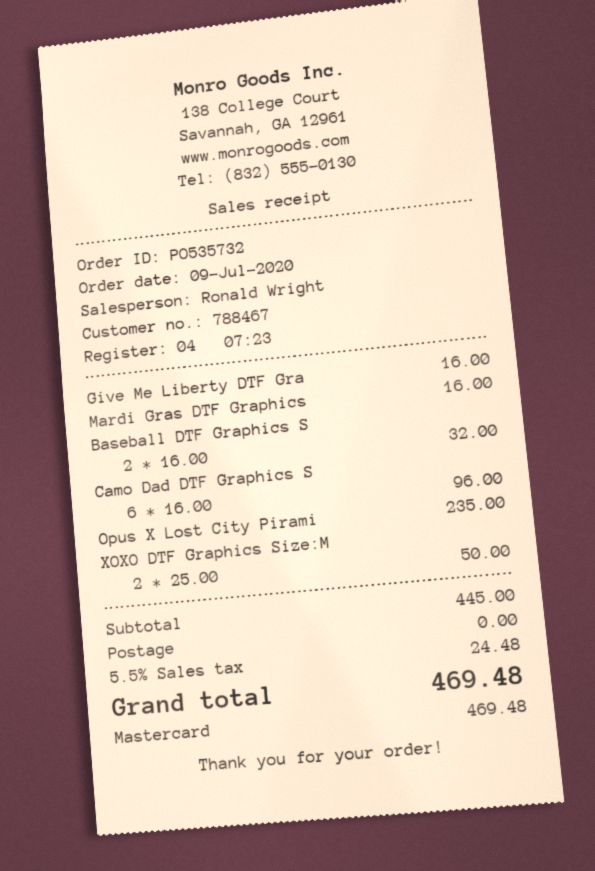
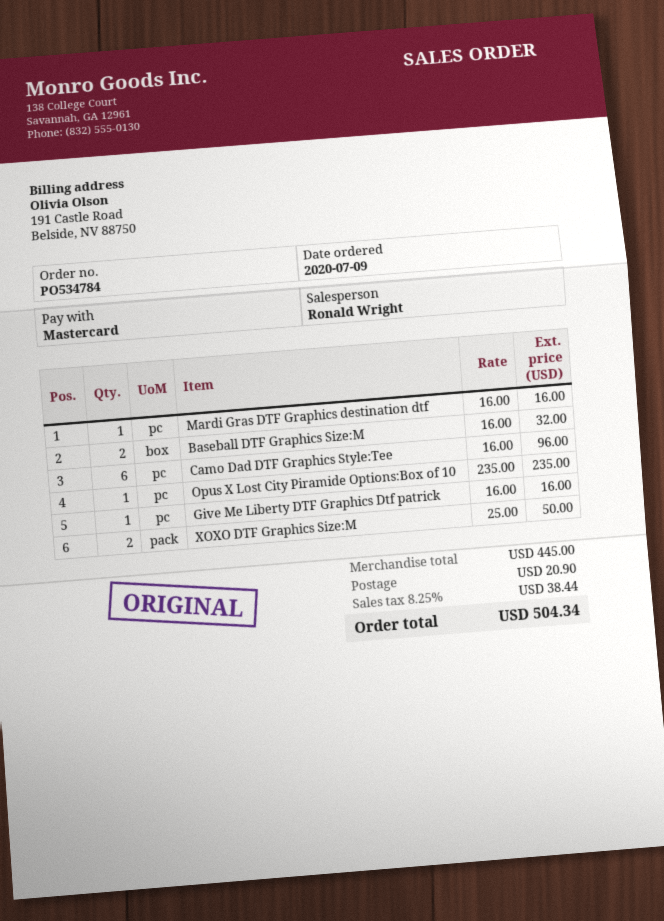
order number: PO535732 -> PO534784
shipping: 0.00 -> 20.90
tax: 5.5% = 24.48 -> 8.25% = 38.44
total: 469.48 -> 504.34

